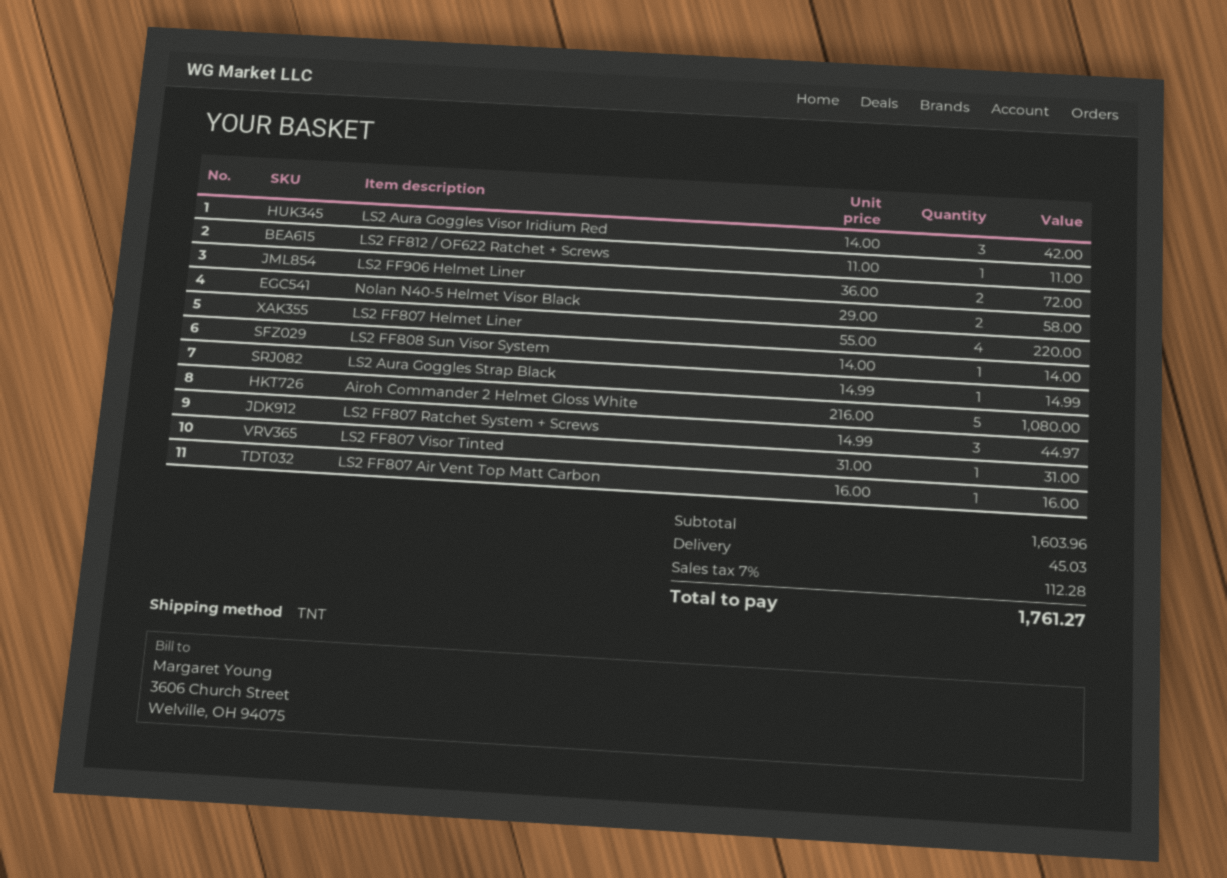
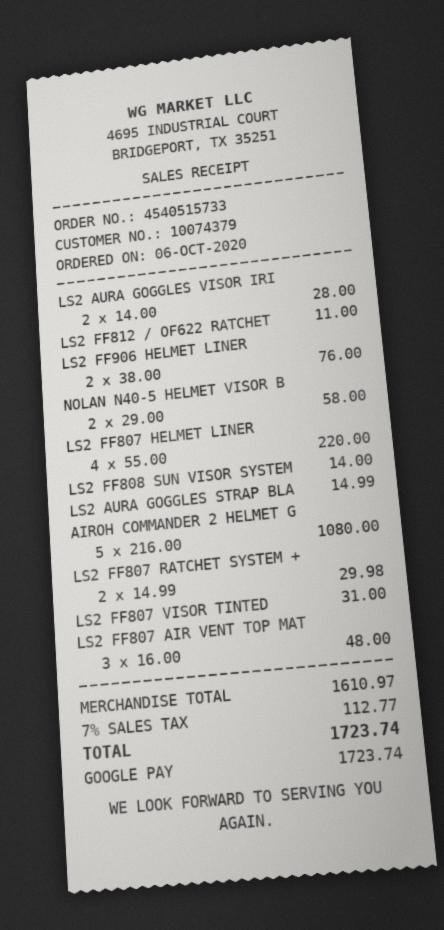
LS2 Aura Goggles Visor Iridium Red: 3 x 14.00 = 42.00 -> 2 x 14.00 = 28.00
LS2 FF906 Helmet Liner: 2 x 36.00 = 72.00 -> 2 x 38.00 = 76.00
LS2 FF807 Ratchet System + Screws: 3 x 14.99 = 44.97 -> 2 x 14.99 = 29.98
LS2 FF807 Air Vent Top Matt Carbon: 1 x 16.00 = 16.00 -> 3 x 16.00 = 48.00
subtotal: 1603.96 -> 1610.97
shipping: 45.03 -> none
tax: 7% = 112.28 -> 7% = 112.77
total: 1761.27 -> 1723.74

